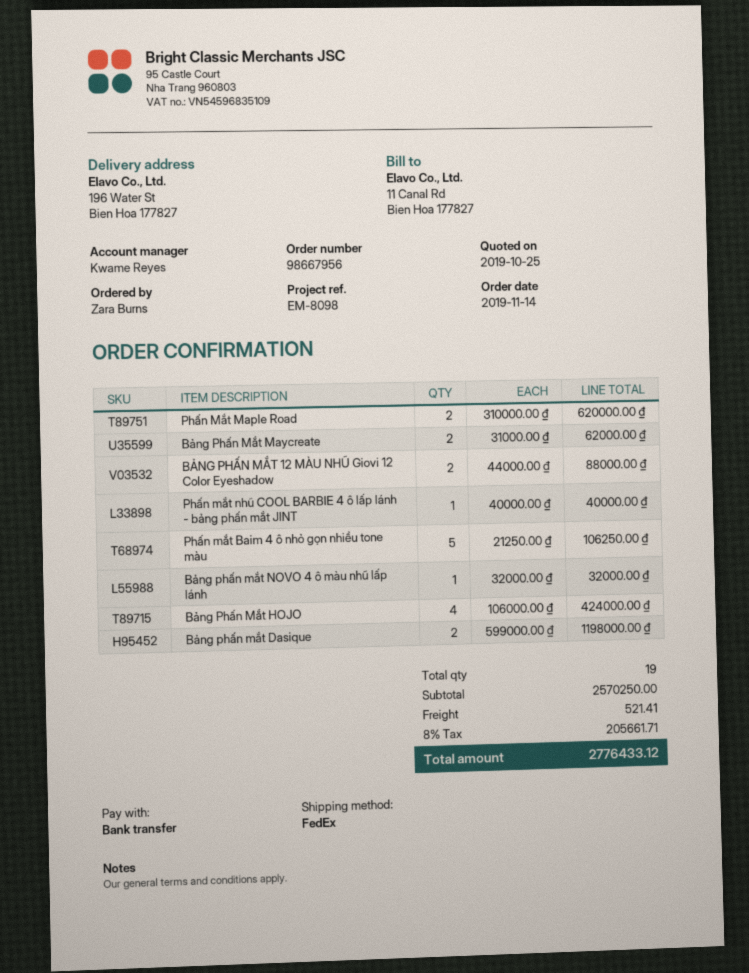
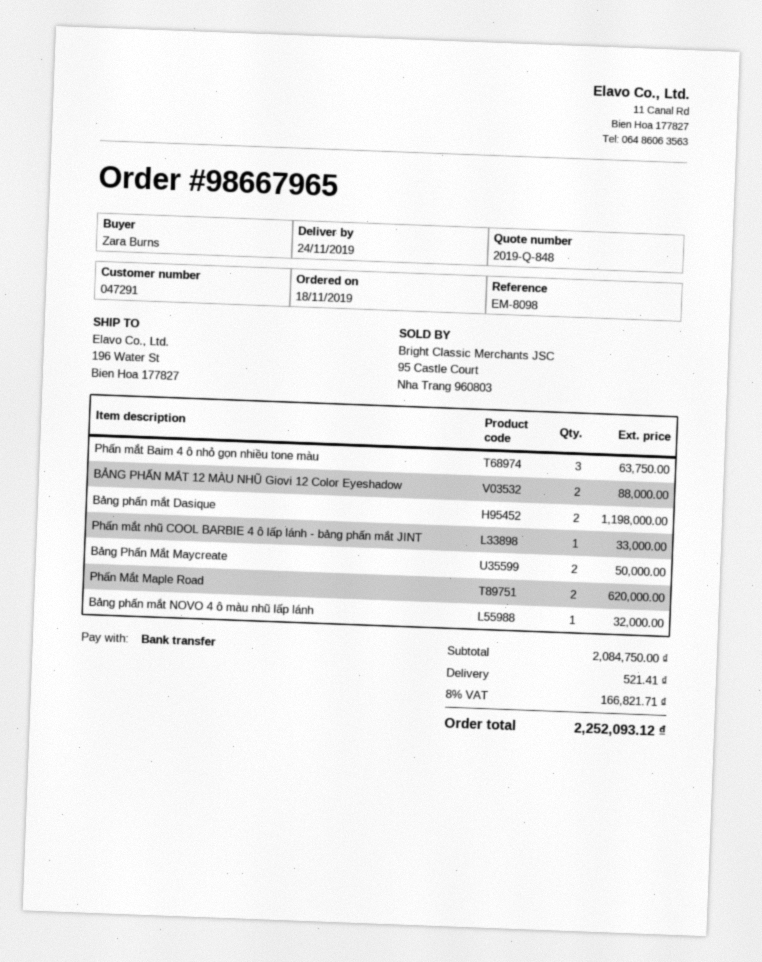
order number: 98667956 -> 98667965
order date: 2019-11-14 -> 2019-11-18
Bảng Phấn Mắt Maycreate: 2 for 62000.00 -> 2 for 50000.00
Phấn mắt nhũ COOL BARBIE 4 ô lấp lánh - bảng phấn mắt JINT: 1 for 40000.00 -> 1 for 33000.00
Phấn mắt Baim 4 ô nhỏ gọn nhiều tone màu: 5 for 106250.00 -> 3 for 63750.00
Bảng Phấn Mắt HOJO: 4 for 424000.00 -> none
subtotal: 2570250.00 -> 2084750.00
tax: 8% = 205661.71 -> 8% = 166821.71
total: 2776433.12 -> 2252093.12

